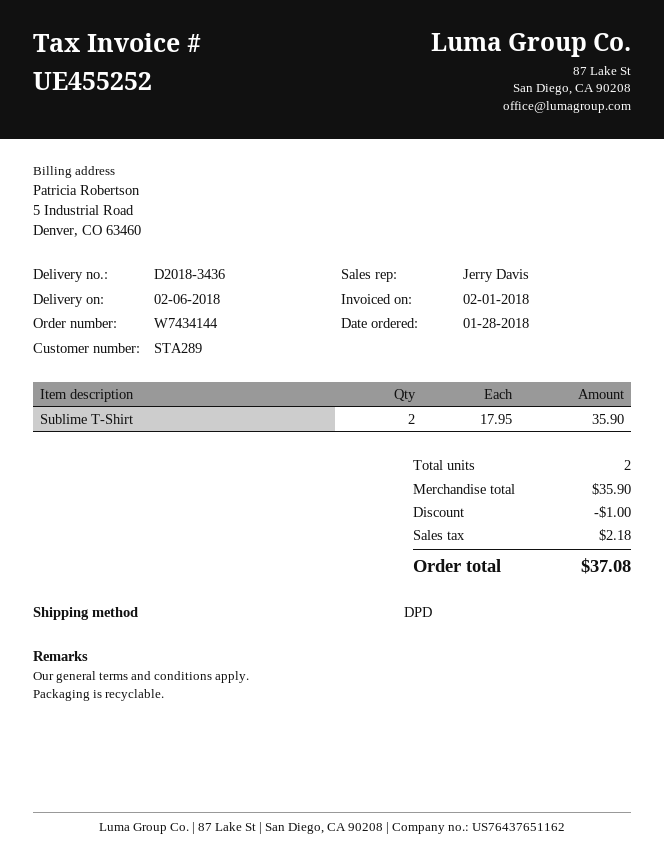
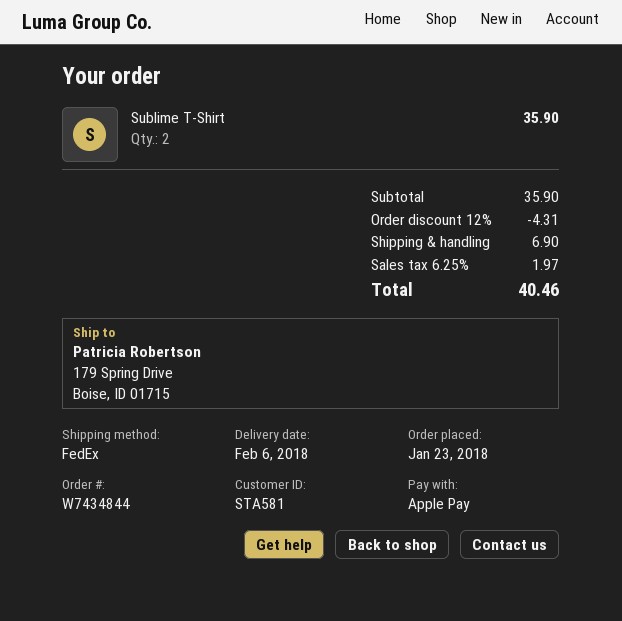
order number: W7434144 -> W7434844
order date: 2018-01-28 -> 2018-01-23
customer number: STA289 -> STA581
shipping method: DPD -> FedEx
discount: 1.00 -> 4.31
shipping: none -> 6.90
tax: 2.18 -> 1.97
total: 37.08 -> 40.46

